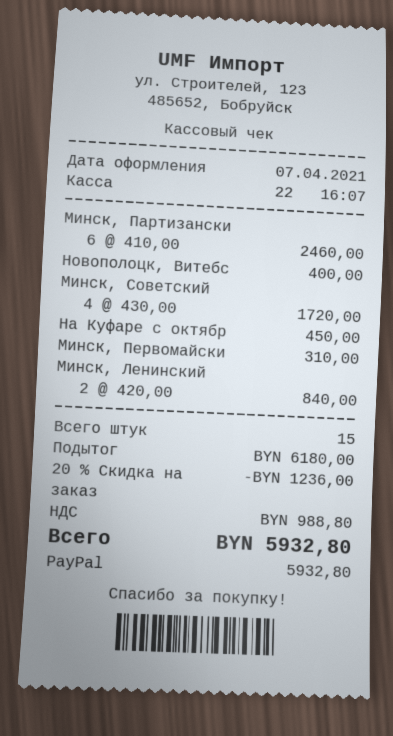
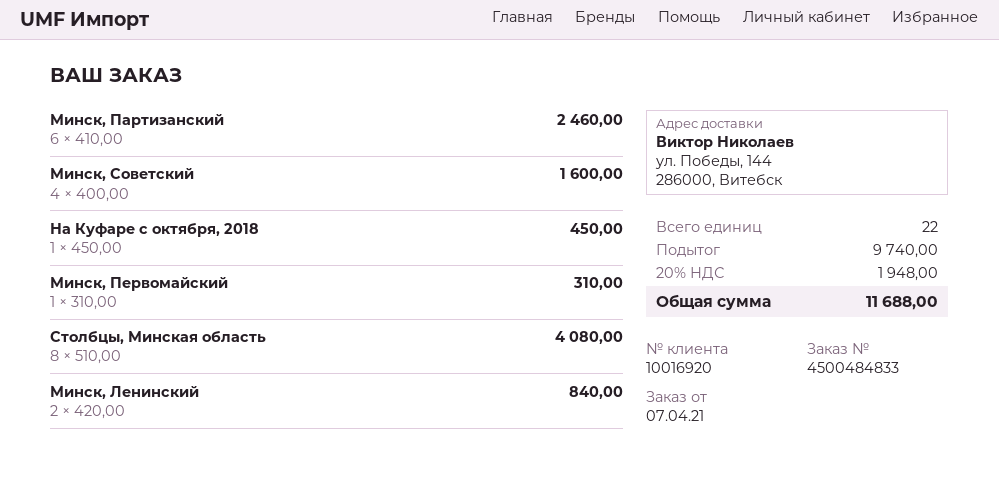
Новополоцк, Витебс: 1 x 400.00 = 400.00 -> none
Минск, Советский: 4 x 430.00 = 1720.00 -> 4 x 400.00 = 1600.00
Столбцы, Минская область: none -> 8 x 510.00 = 4080.00
total quantity: 15 -> 22
subtotal: 6180.00 -> 9740.00
discount: 20% = 1236.00 -> none
tax: 988.80 -> 1948.00
total: 5932.80 -> 11688.00

